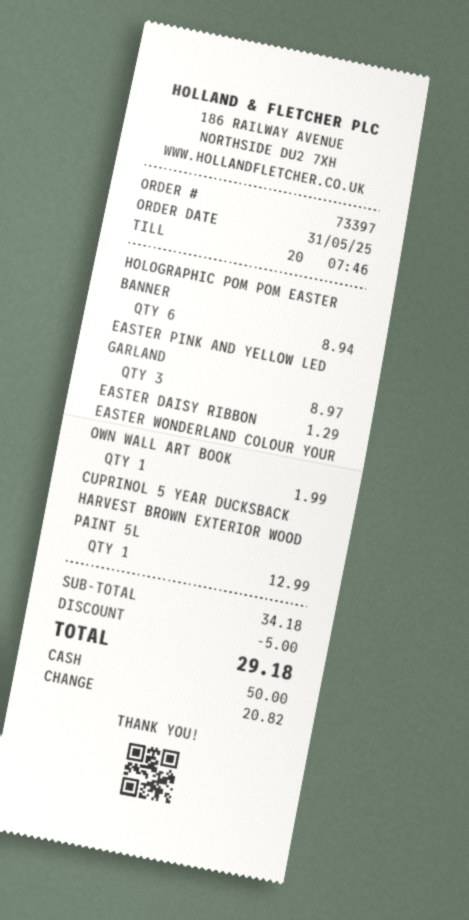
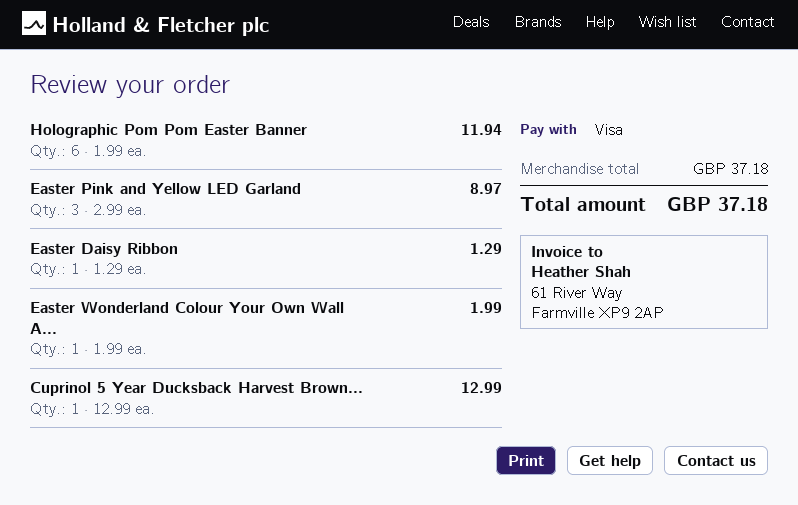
payment method: cash -> Visa
HOLOGRAPHIC POM POM EASTER BANNER: 6 for 8.94 -> 6 for 11.94
subtotal: 34.18 -> 37.18
discount: 5.00 -> none
total: 29.18 -> 37.18

